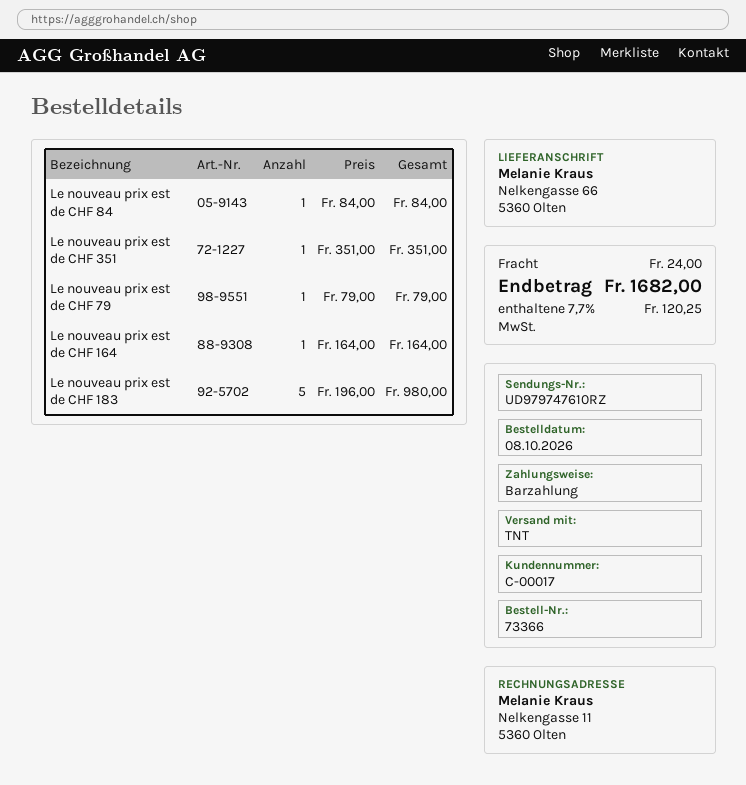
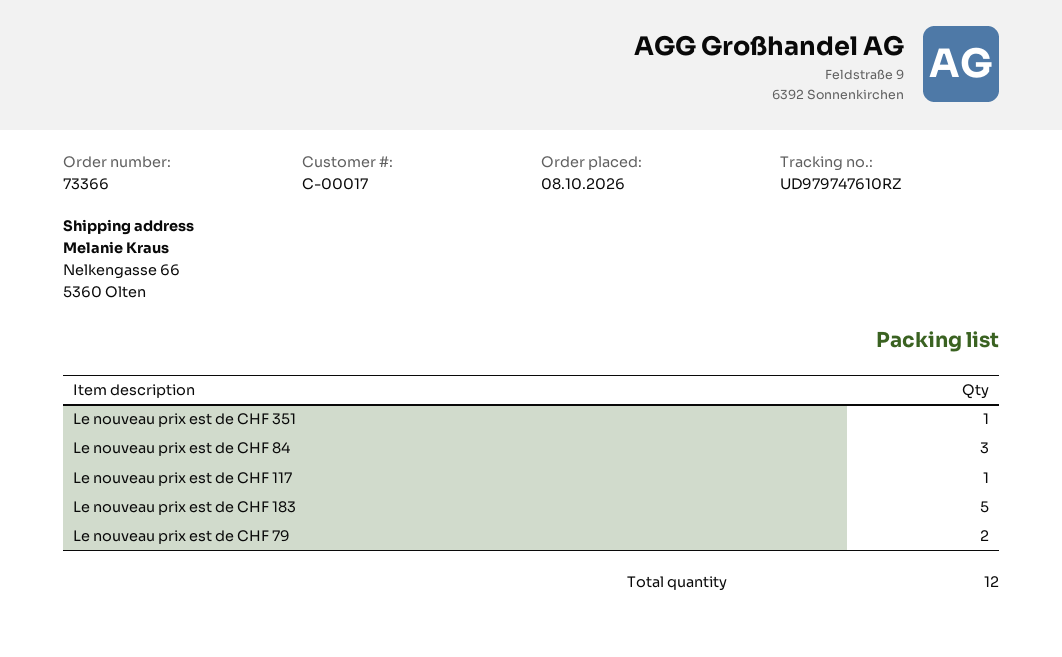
Le nouveau prix est de CHF 84: 1 -> 3
Le nouveau prix est de CHF 79: 1 -> 2
Le nouveau prix est de CHF 164: 1 -> none
Le nouveau prix est de CHF 117: none -> 1

